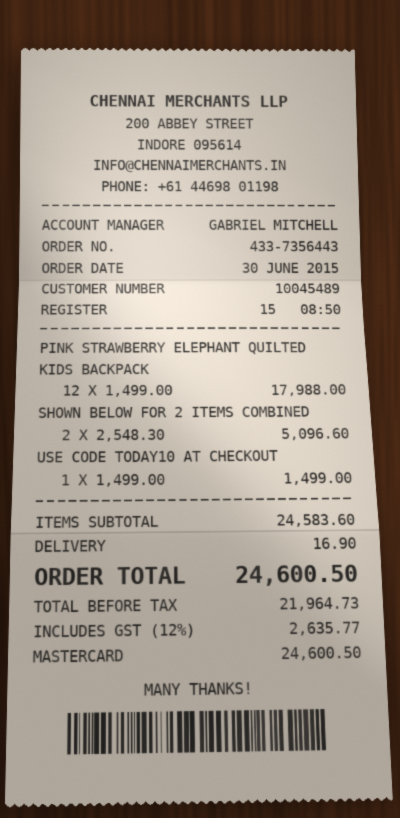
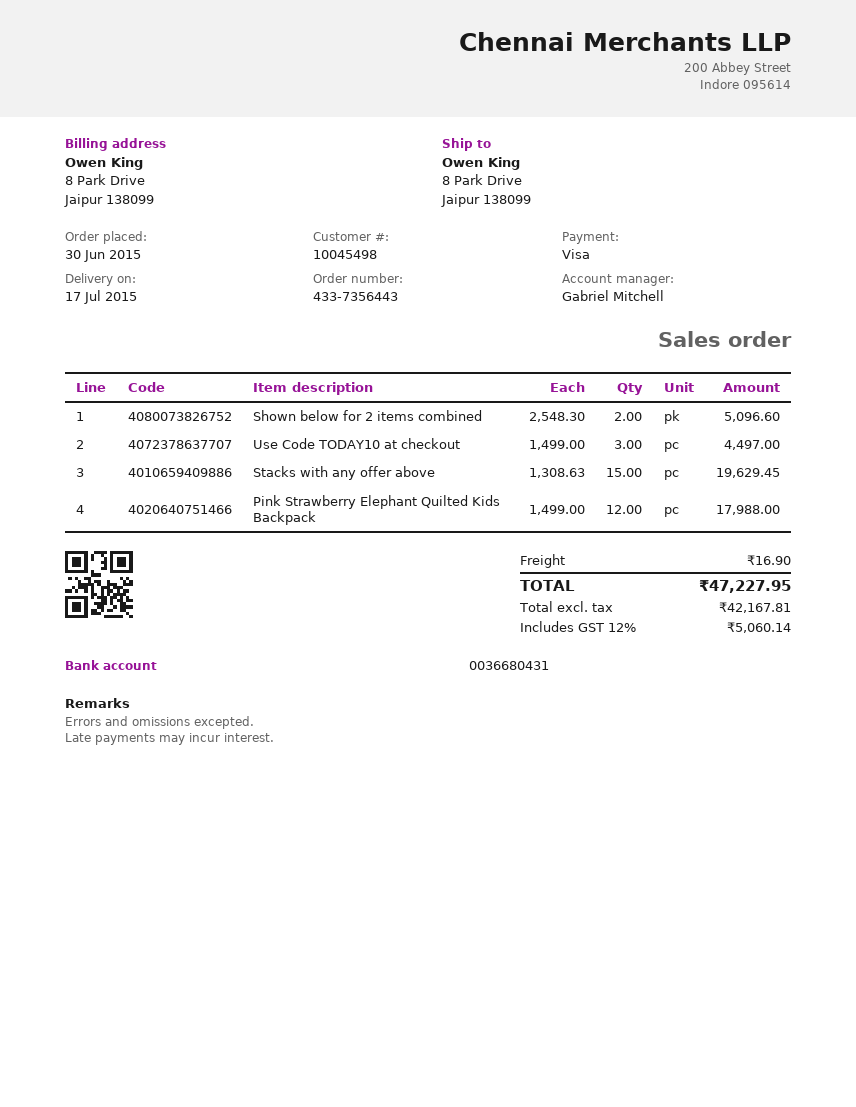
customer number: 10045489 -> 10045498
payment method: Mastercard -> Visa
USE CODE TODAY10 AT CHECKOUT: 1 x 1499.00 = 1499.00 -> 3 x 1499.00 = 4497.00
Stacks with any offer above: none -> 15 x 1308.63 = 19629.45
net: 21964.73 -> 42167.81
tax: 12% = 2635.77 -> 12% = 5060.14
total: 24600.50 -> 47227.95

